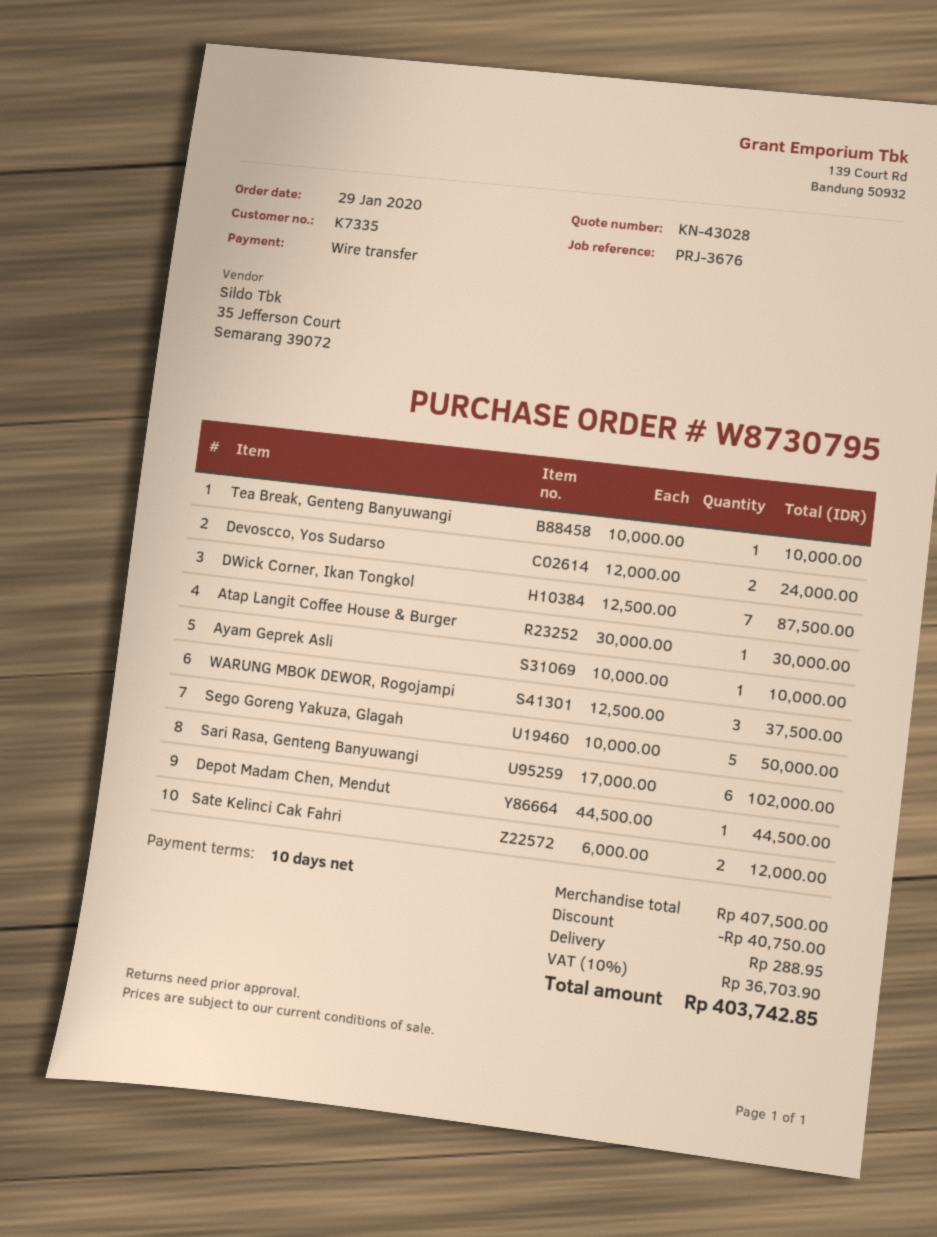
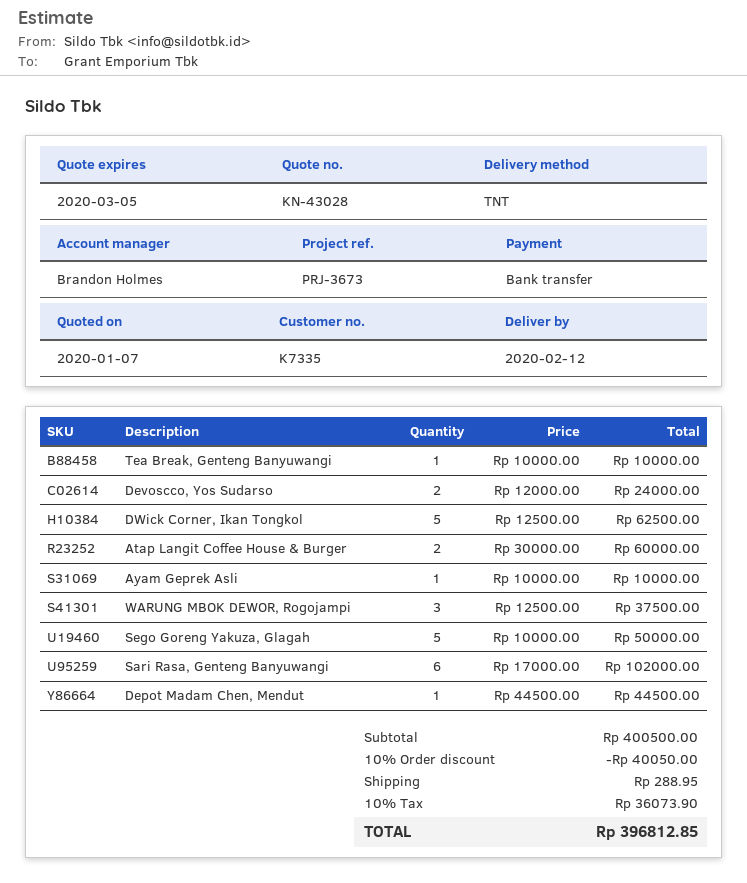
reference: PRJ-3676 -> PRJ-3673
DWick Corner, Ikan Tongkol: 7 x 12500.00 = 87500.00 -> 5 x 12500.00 = 62500.00
Atap Langit Coffee House & Burger: 1 x 30000.00 = 30000.00 -> 2 x 30000.00 = 60000.00
Sate Kelinci Cak Fahri: 2 x 6000.00 = 12000.00 -> none
subtotal: 407500.00 -> 400500.00
discount: 40750.00 -> 40050.00
tax: 10% = 36703.90 -> 10% = 36073.90
total: 403742.85 -> 396812.85

